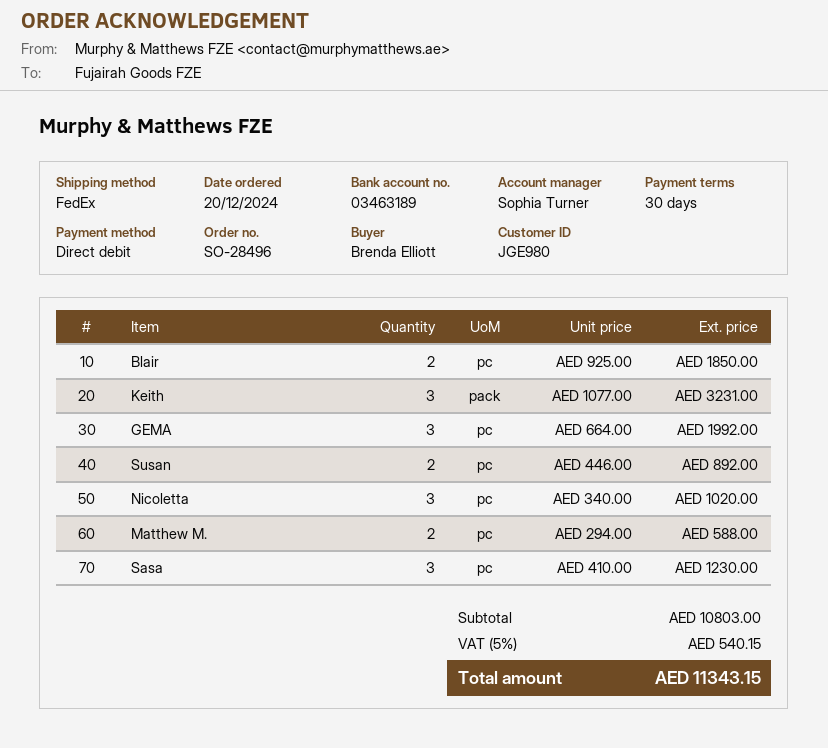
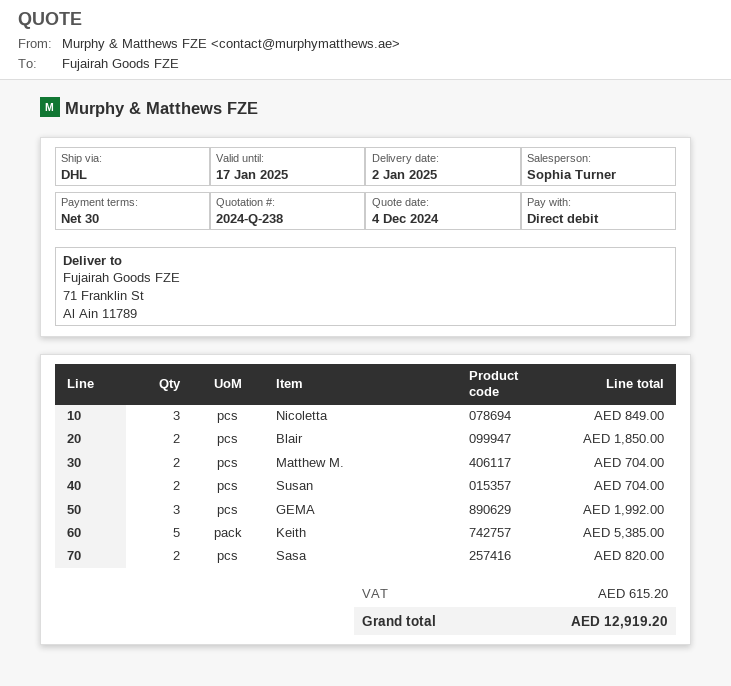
shipping method: FedEx -> DHL
Keith: 3 for 3231.00 -> 5 for 5385.00
Susan: 2 for 892.00 -> 2 for 704.00
Nicoletta: 3 for 1020.00 -> 3 for 849.00
Matthew M.: 2 for 588.00 -> 2 for 704.00
Sasa: 3 for 1230.00 -> 2 for 820.00
tax: 540.15 -> 615.20
total: 11343.15 -> 12919.20

